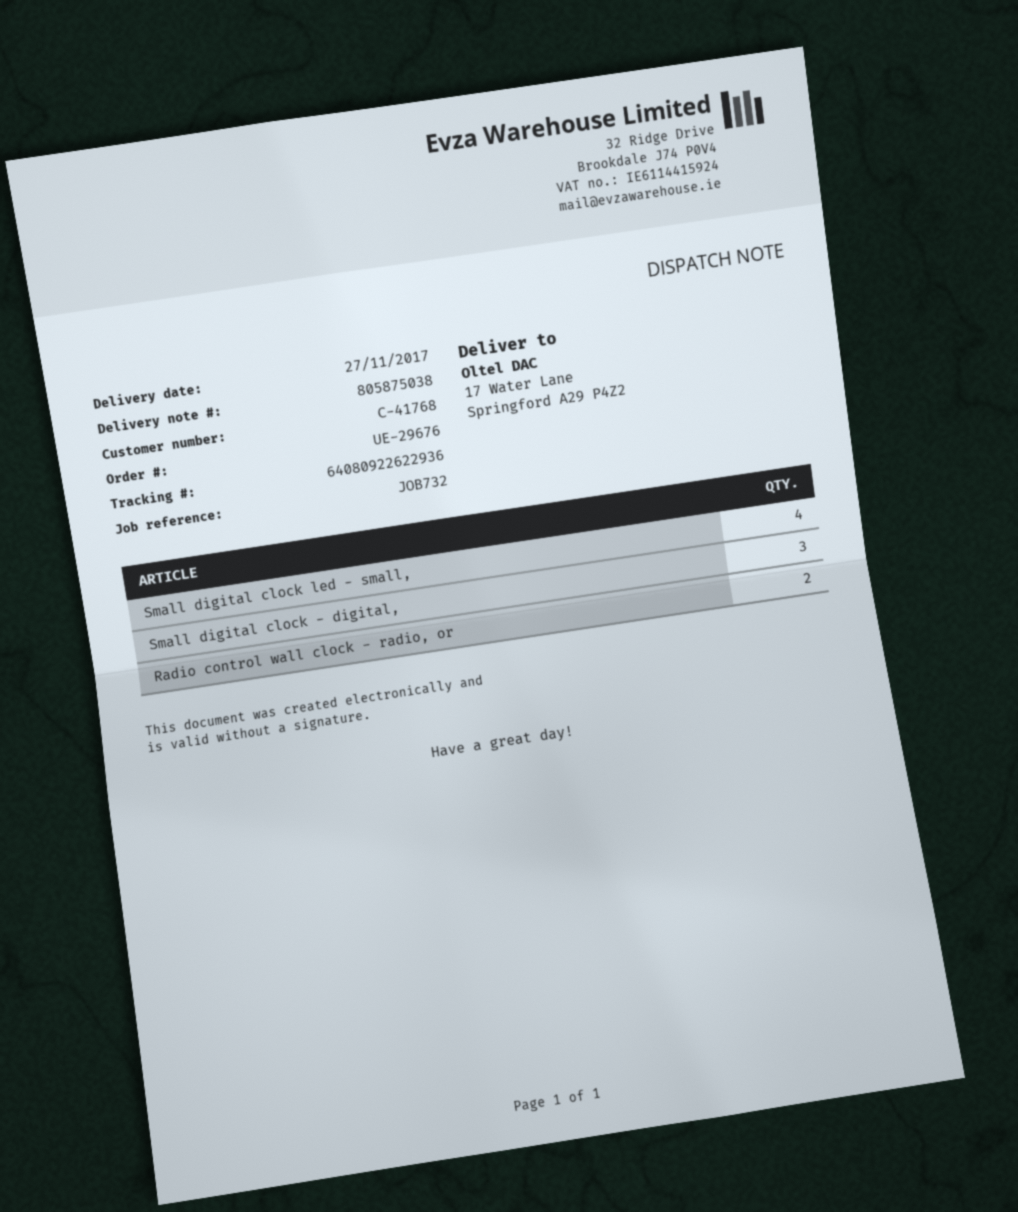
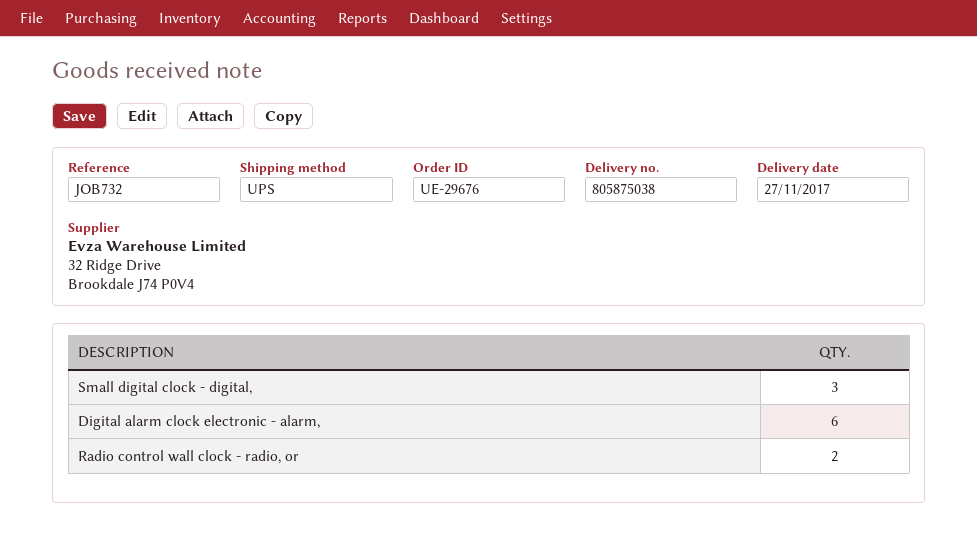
Small digital clock led - small,: 4 -> none
Digital alarm clock electronic - alarm,: none -> 6

